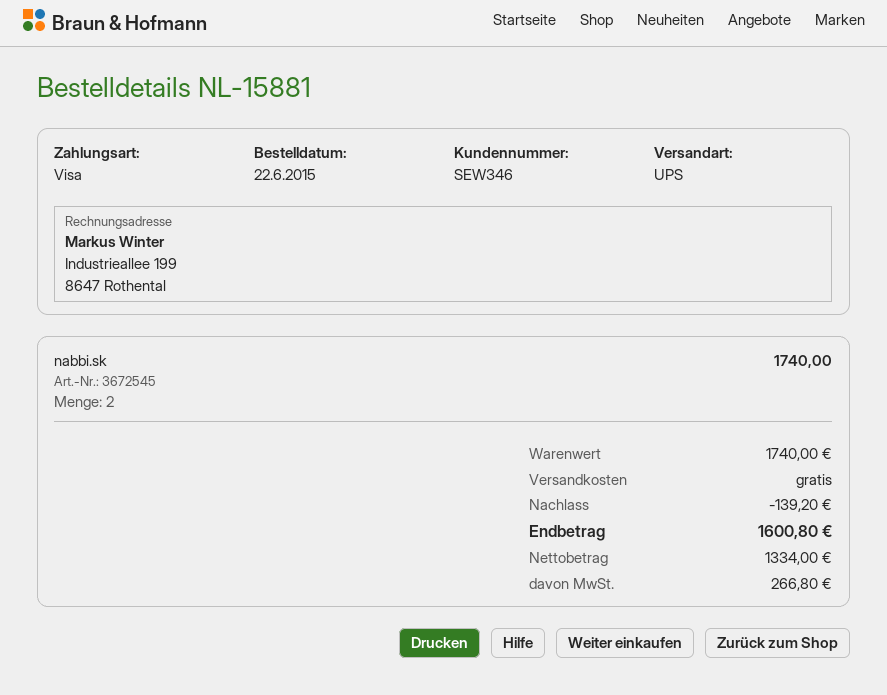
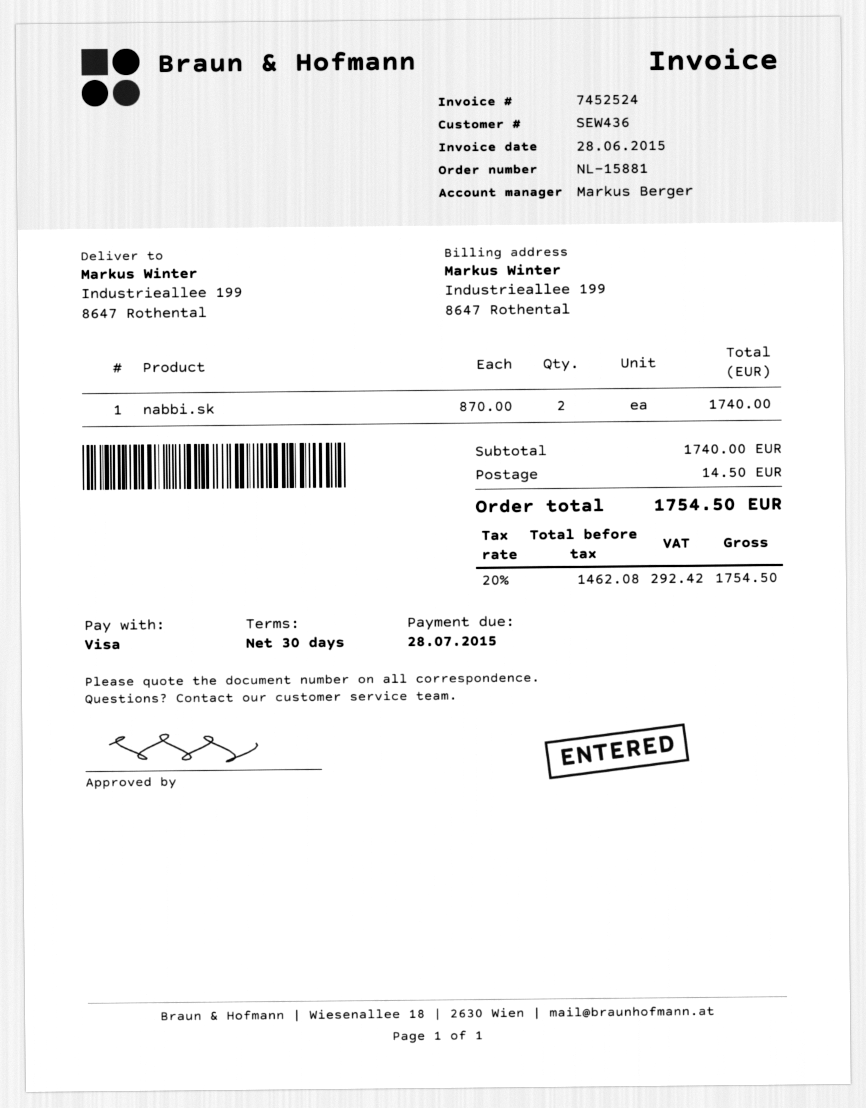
customer number: SEW346 -> SEW436
discount: 139.20 -> none
shipping: 0.00 -> 14.50
net: 1334.00 -> 1462.08
tax: 266.80 -> 292.42
total: 1600.80 -> 1754.50

